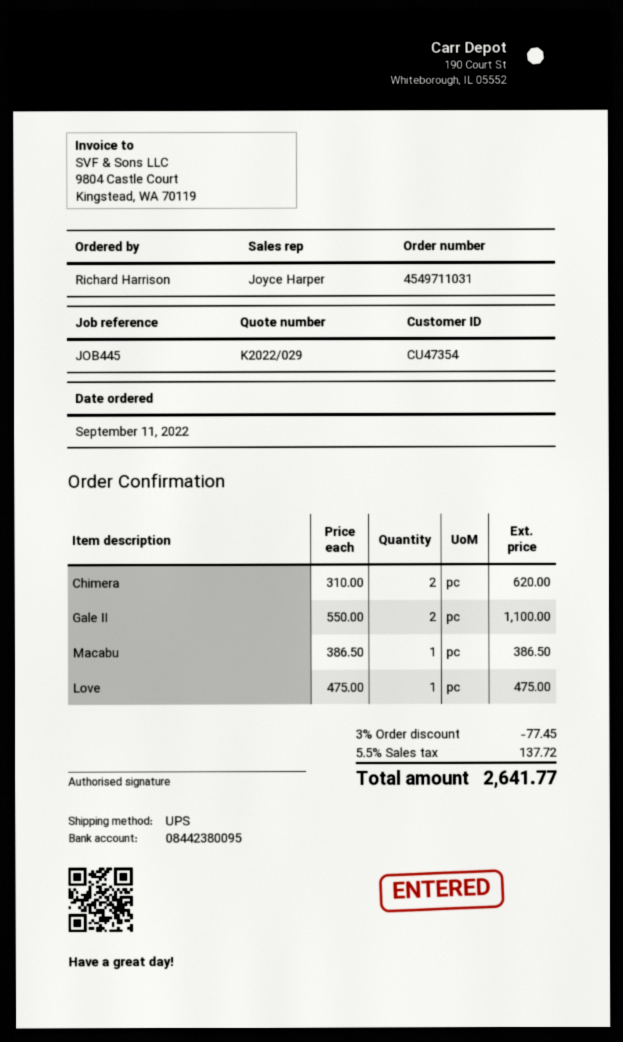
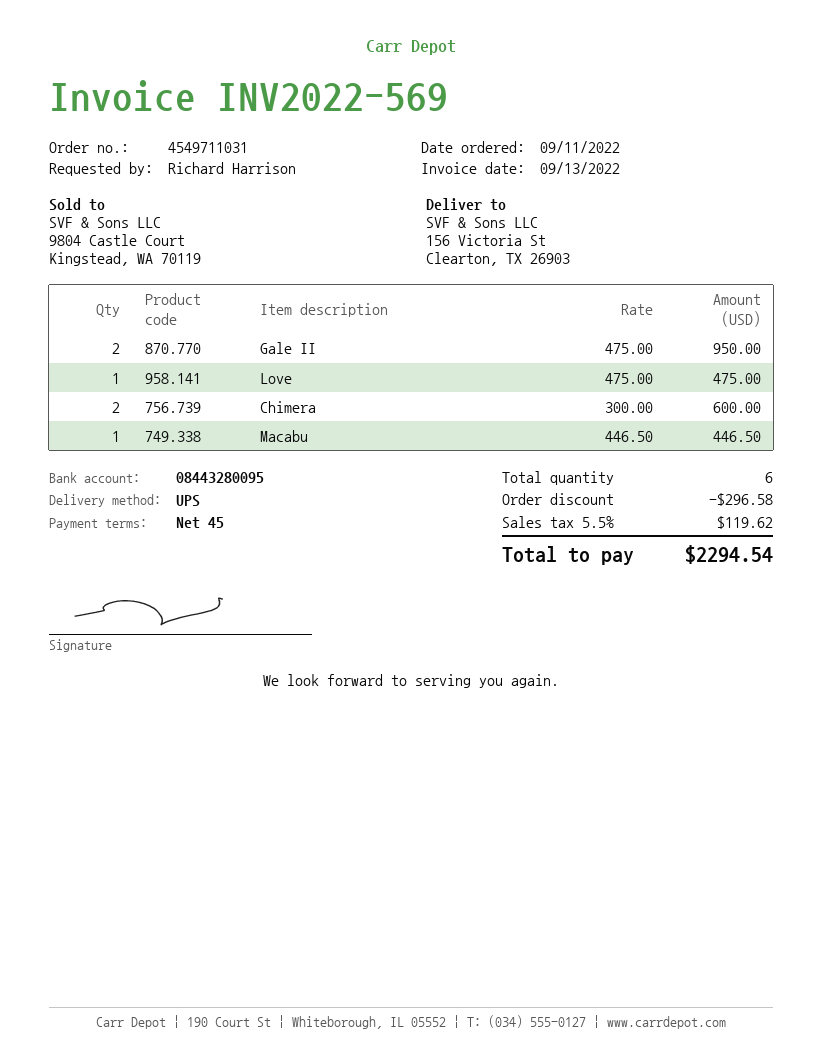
bank account: 08442380095 -> 08443280095
Chimera: 2 x 310.00 = 620.00 -> 2 x 300.00 = 600.00
Gale II: 2 x 550.00 = 1100.00 -> 2 x 475.00 = 950.00
Macabu: 1 x 386.50 = 386.50 -> 1 x 446.50 = 446.50
discount: 77.45 -> 296.58
tax: 5.5% = 137.72 -> 5.5% = 119.62
total: 2641.77 -> 2294.54

